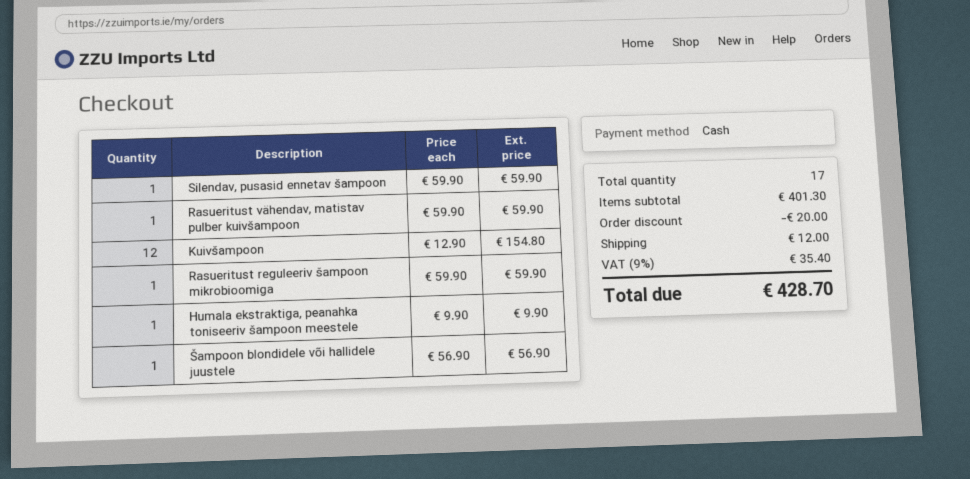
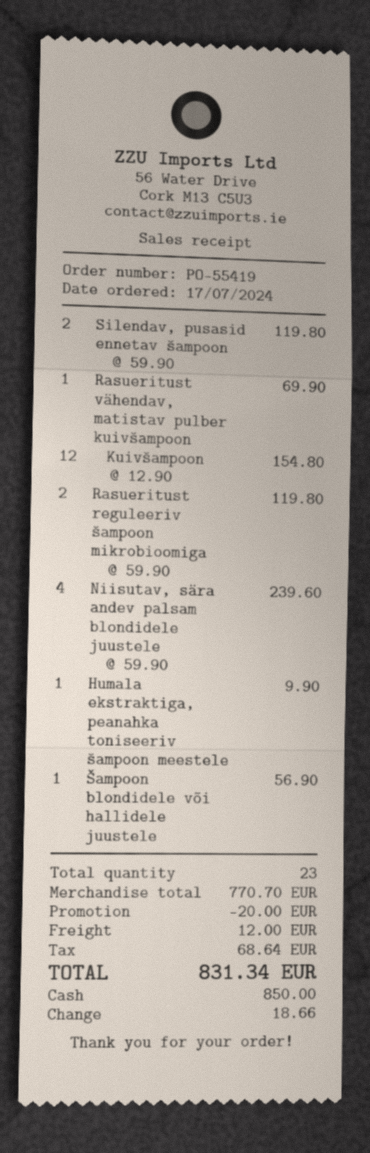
Silendav, pusasid ennetav šampoon: 1 x 59.90 = 59.90 -> 2 x 59.90 = 119.80
Rasueritust vähendav, matistav pulber kuivšampoon: 1 x 59.90 = 59.90 -> 1 x 69.90 = 69.90
Rasueritust reguleeriv šampoon mikrobioomiga: 1 x 59.90 = 59.90 -> 2 x 59.90 = 119.80
Niisutav, sära andev palsam blondidele juustele: none -> 4 x 59.90 = 239.60
total quantity: 17 -> 23
subtotal: 401.30 -> 770.70
tax: 35.40 -> 68.64
total: 428.70 -> 831.34

